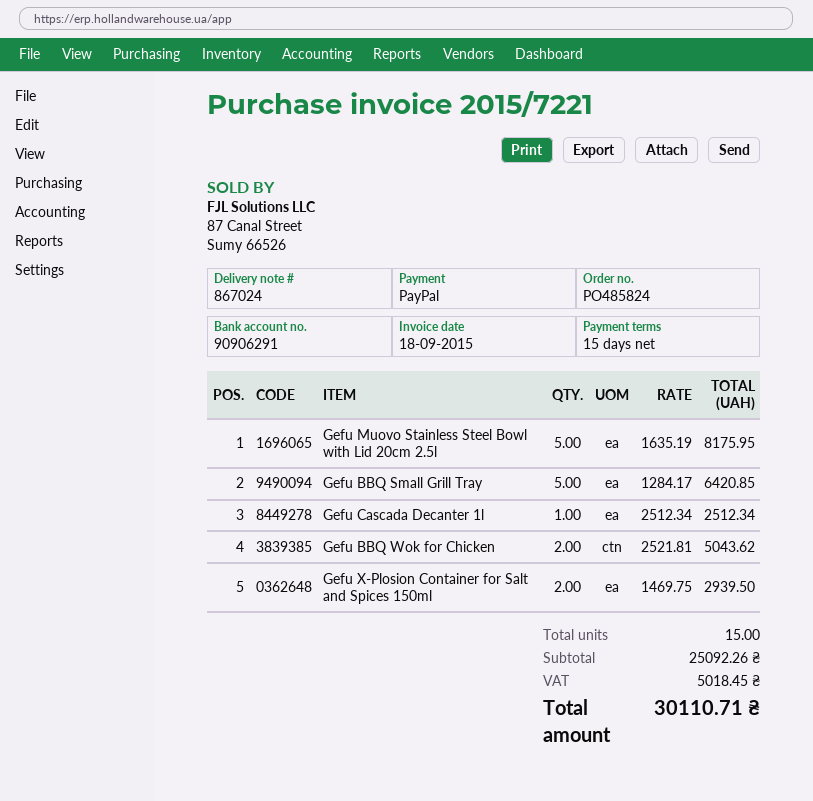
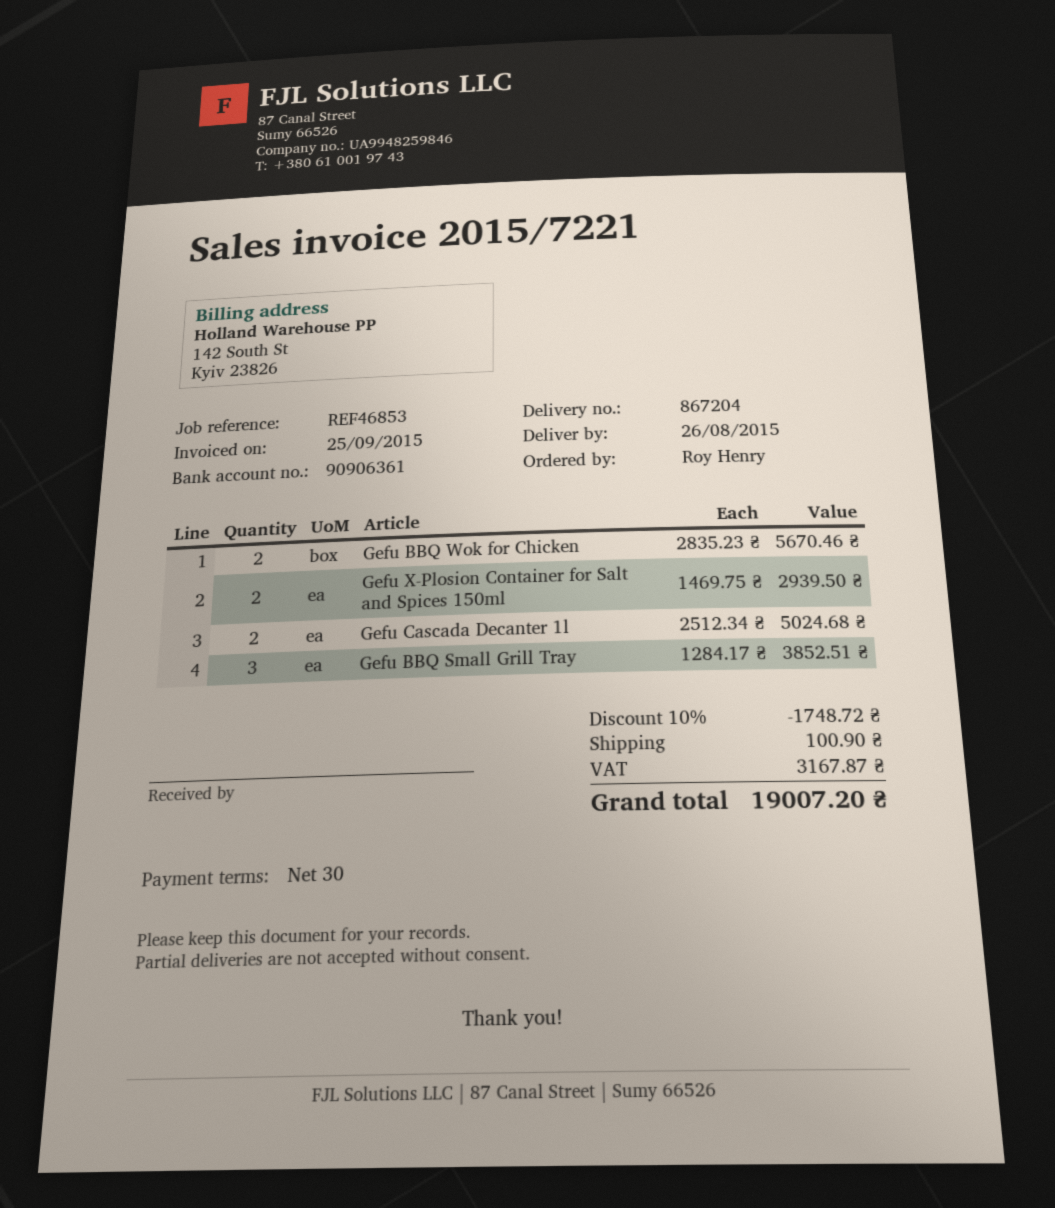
delivery note number: 867024 -> 867204
invoice date: 2015-09-18 -> 2015-09-25
payment terms: 15 days -> 30 days
bank account: 90906291 -> 90906361
Gefu Muovo Stainless Steel Bowl with Lid 20cm 2.5l: 5 x 1635.19 = 8175.95 -> none
Gefu BBQ Small Grill Tray: 5 x 1284.17 = 6420.85 -> 3 x 1284.17 = 3852.51
Gefu Cascada Decanter 1l: 1 x 2512.34 = 2512.34 -> 2 x 2512.34 = 5024.68
Gefu BBQ Wok for Chicken: 2 x 2521.81 = 5043.62 -> 2 x 2835.23 = 5670.46
discount: none -> 10% = 1748.72
shipping: none -> 100.90
tax: 5018.45 -> 3167.87
total: 30110.71 -> 19007.20

